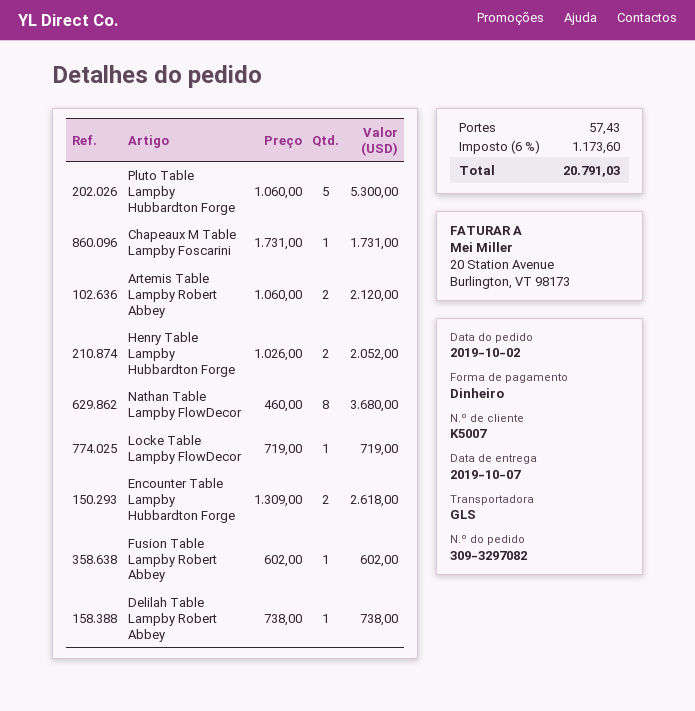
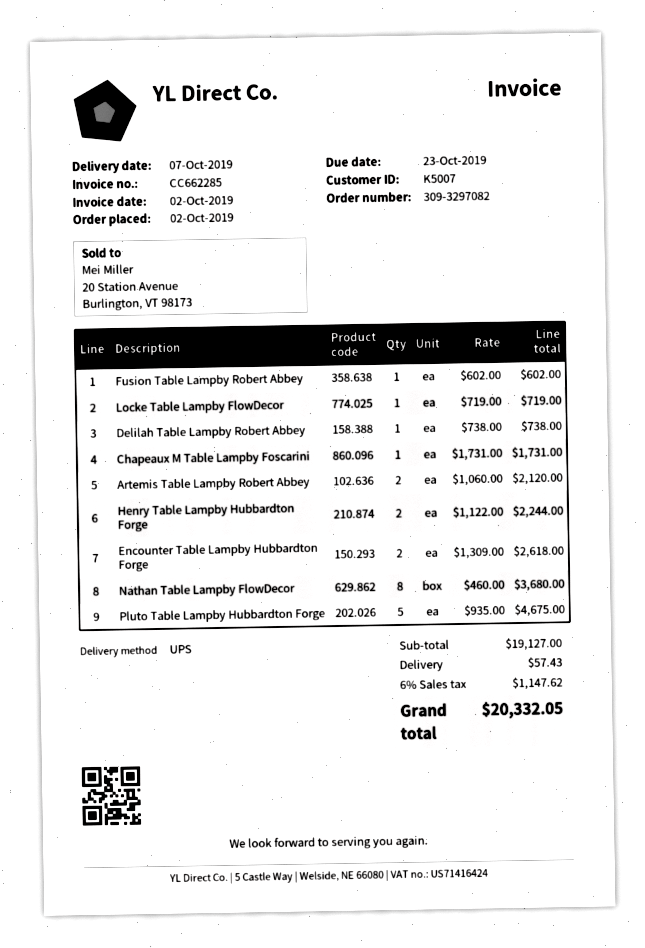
shipping method: GLS -> UPS
Pluto Table Lampby Hubbardton Forge: 5 x 1060.00 = 5300.00 -> 5 x 935.00 = 4675.00
Henry Table Lampby Hubbardton Forge: 2 x 1026.00 = 2052.00 -> 2 x 1122.00 = 2244.00
tax: 6% = 1173.60 -> 6% = 1147.62
total: 20791.03 -> 20332.05

